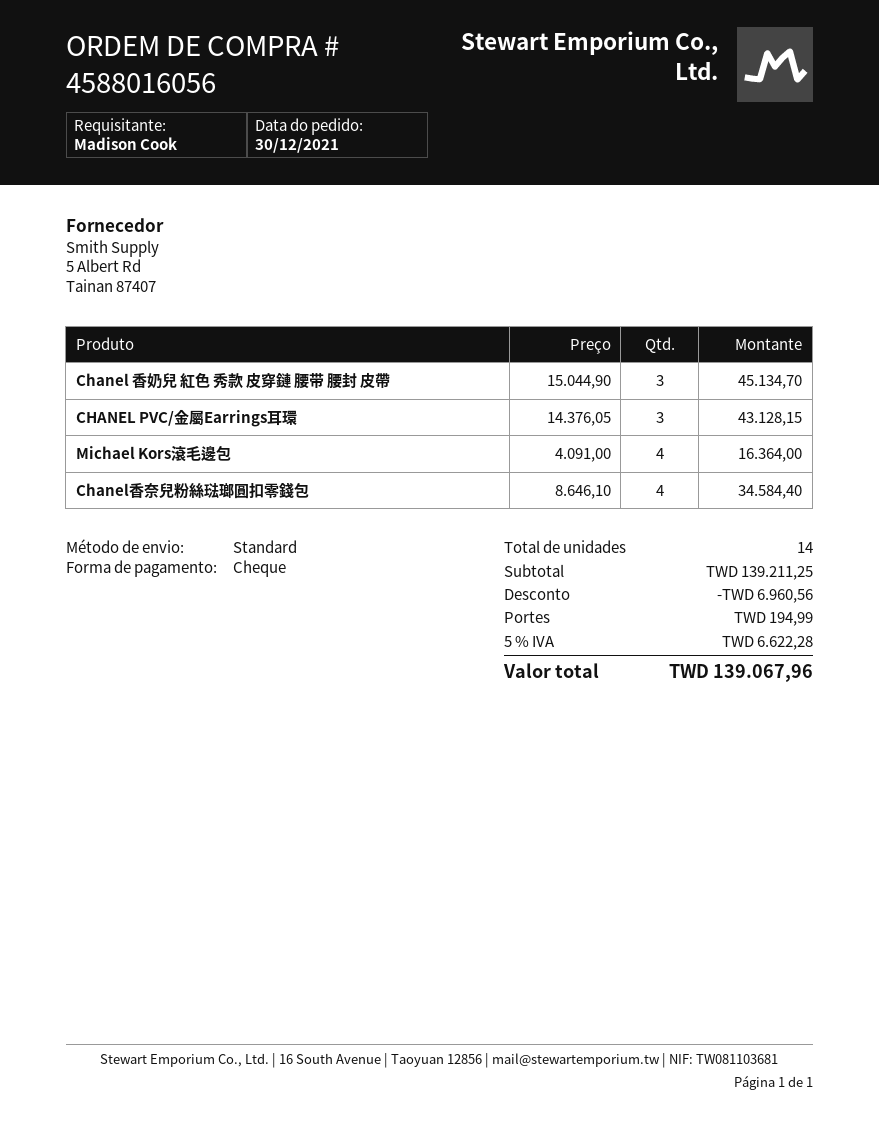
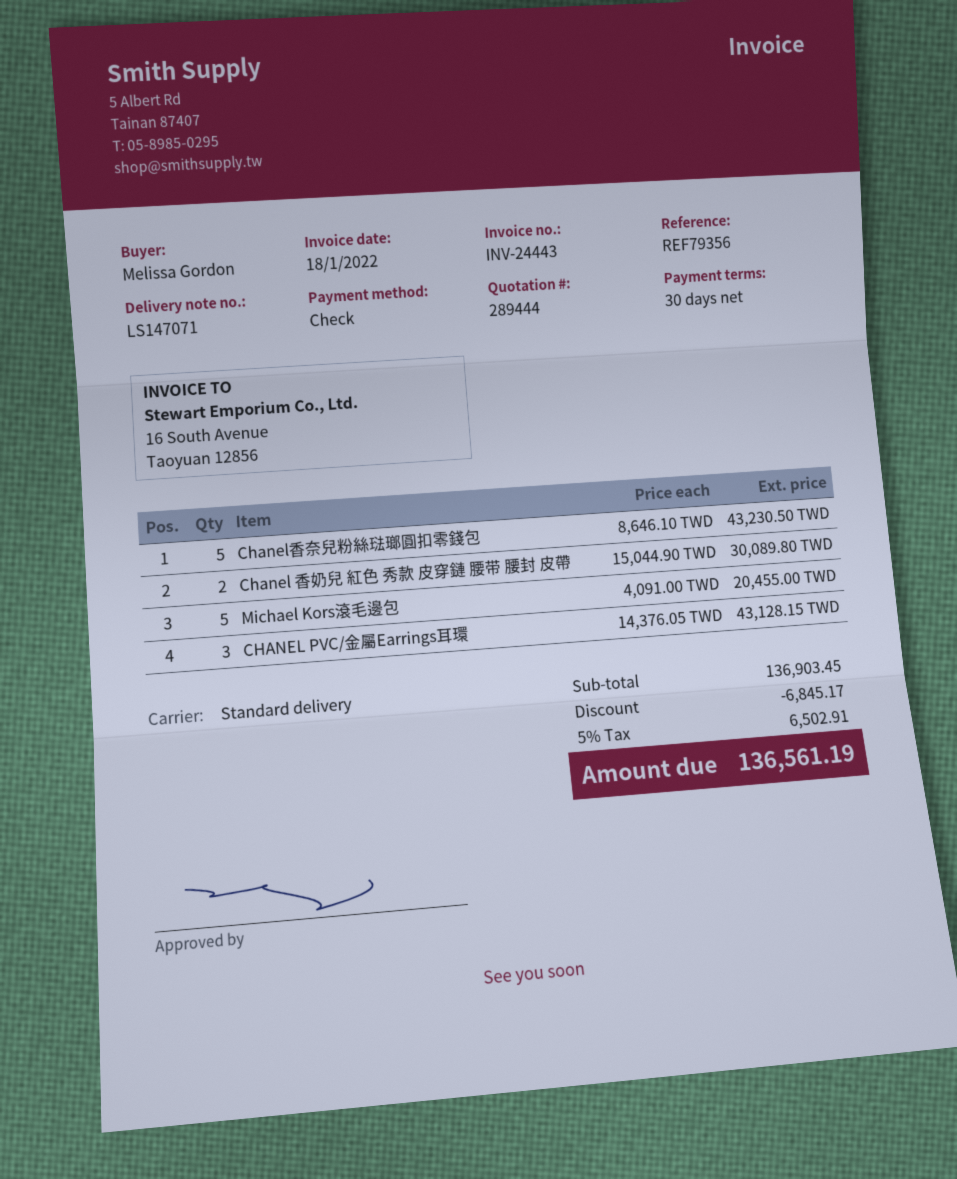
ordered by: Madison Cook -> Melissa Gordon
Chanel 香奶兒 紅色 秀款 皮穿鏈 腰带 腰封 皮帶: 3 x 15044.90 = 45134.70 -> 2 x 15044.90 = 30089.80
Michael Kors滾毛邊包: 4 x 4091.00 = 16364.00 -> 5 x 4091.00 = 20455.00
Chanel香奈兒粉絲琺瑯圓扣零錢包: 4 x 8646.10 = 34584.40 -> 5 x 8646.10 = 43230.50
subtotal: 139211.25 -> 136903.45
discount: 6960.56 -> 6845.17
shipping: 194.99 -> none
tax: 5% = 6622.28 -> 5% = 6502.91
total: 139067.96 -> 136561.19

